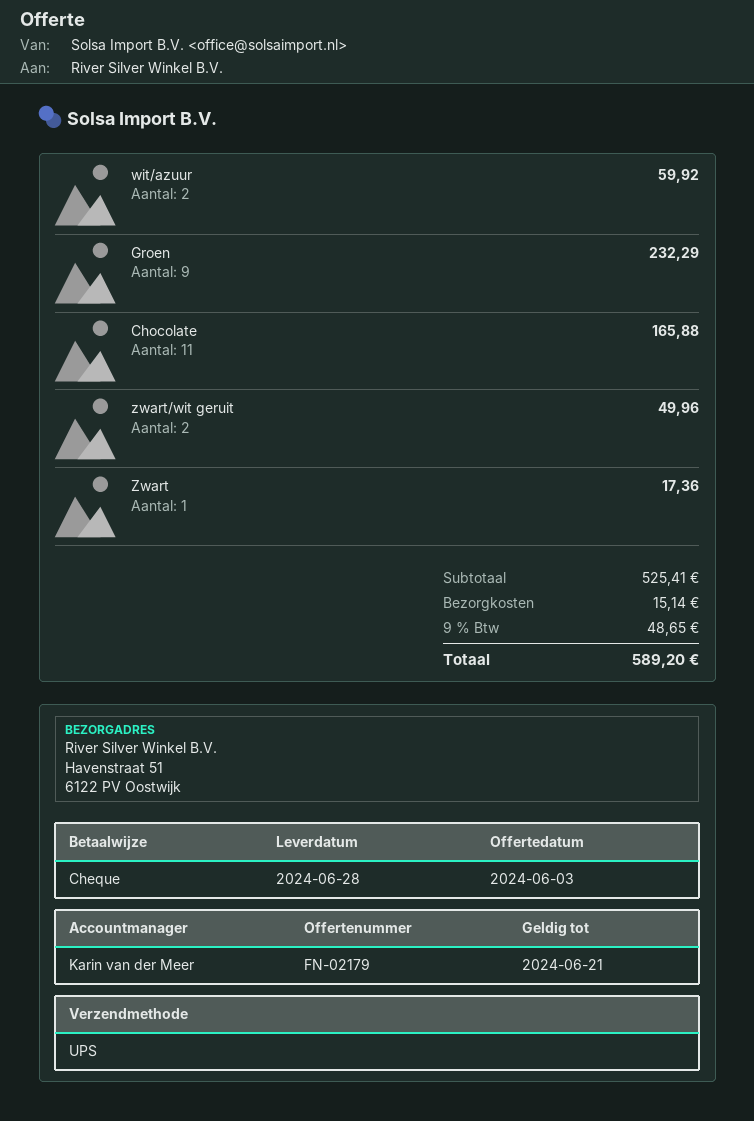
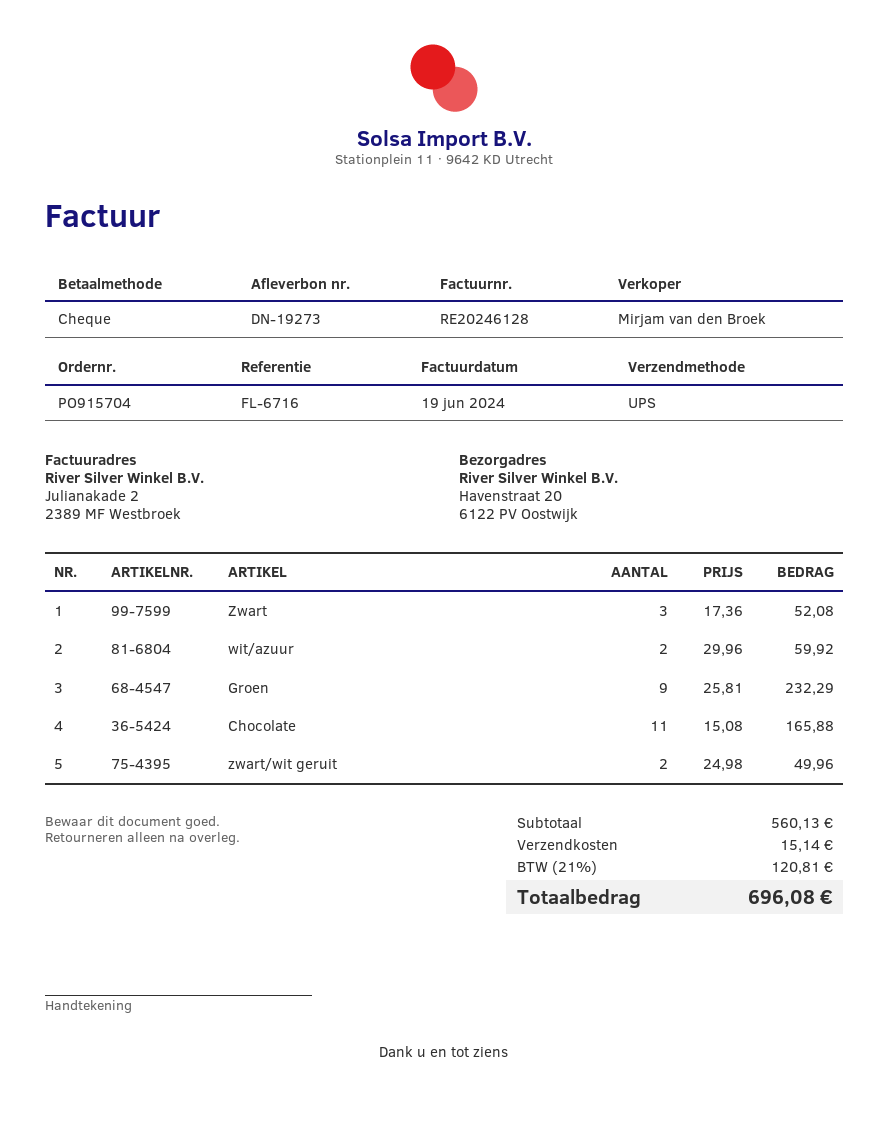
sales rep: Karin van der Meer -> Mirjam van den Broek
ship to: Havenstraat 51, 6122 PV Oostwijk -> Havenstraat 20, 6122 PV Oostwijk
Zwart: 1 for 17.36 -> 3 for 52.08
subtotal: 525.41 -> 560.13
tax: 9% = 48.65 -> 21% = 120.81
total: 589.20 -> 696.08

